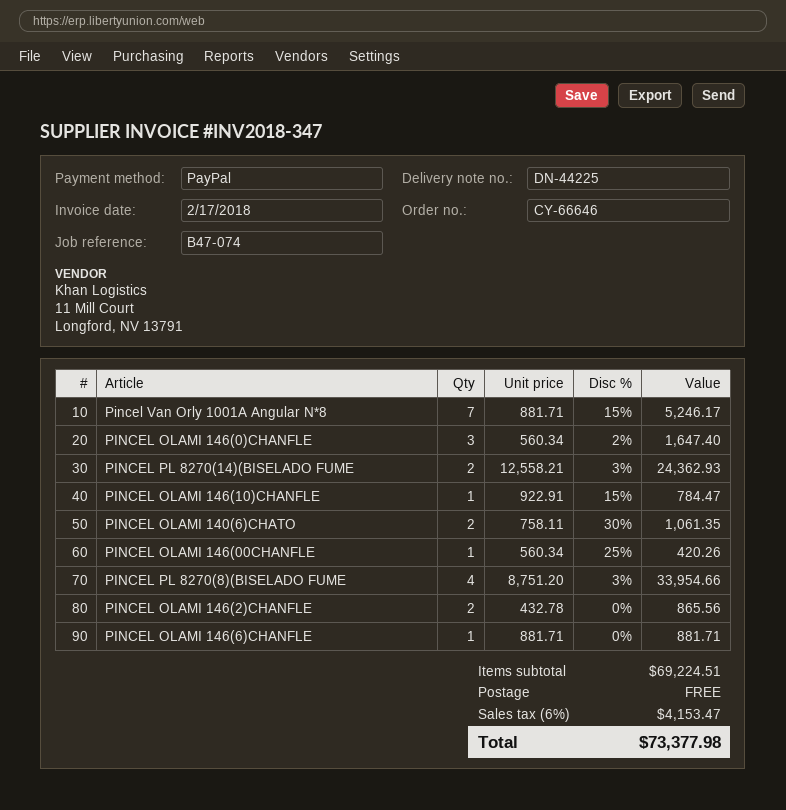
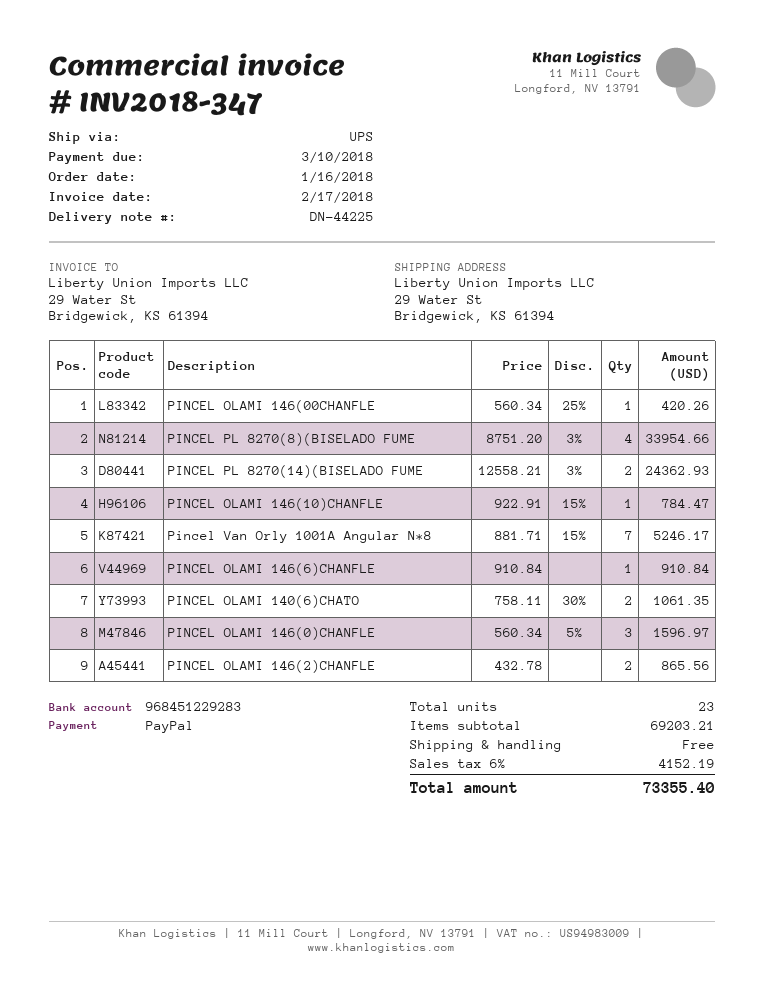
PINCEL OLAMI 146(0)CHANFLE: 3 x 560.34 - 2% = 1647.40 -> 3 x 560.34 - 5% = 1596.97
PINCEL OLAMI 146(6)CHANFLE: 1 x 881.71 = 881.71 -> 1 x 910.84 = 910.84
subtotal: 69224.51 -> 69203.21
tax: 6% = 4153.47 -> 6% = 4152.19
total: 73377.98 -> 73355.40

